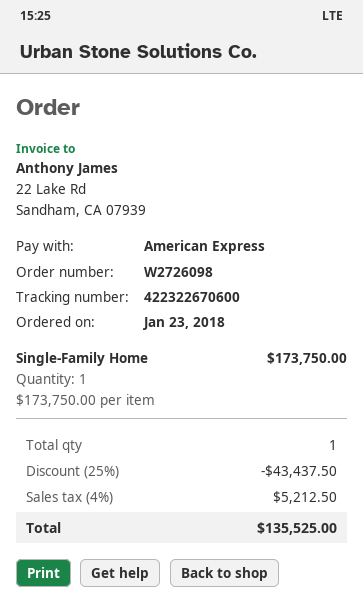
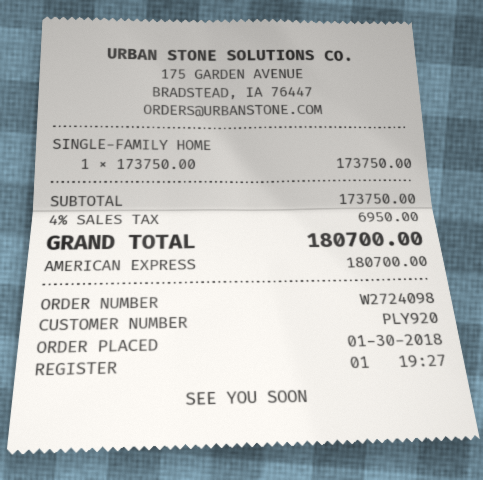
order number: W2726098 -> W2724098
order date: 2018-01-23 -> 2018-01-30
discount: 25% = 43437.50 -> none
tax: 4% = 5212.50 -> 4% = 6950.00
total: 135525.00 -> 180700.00

